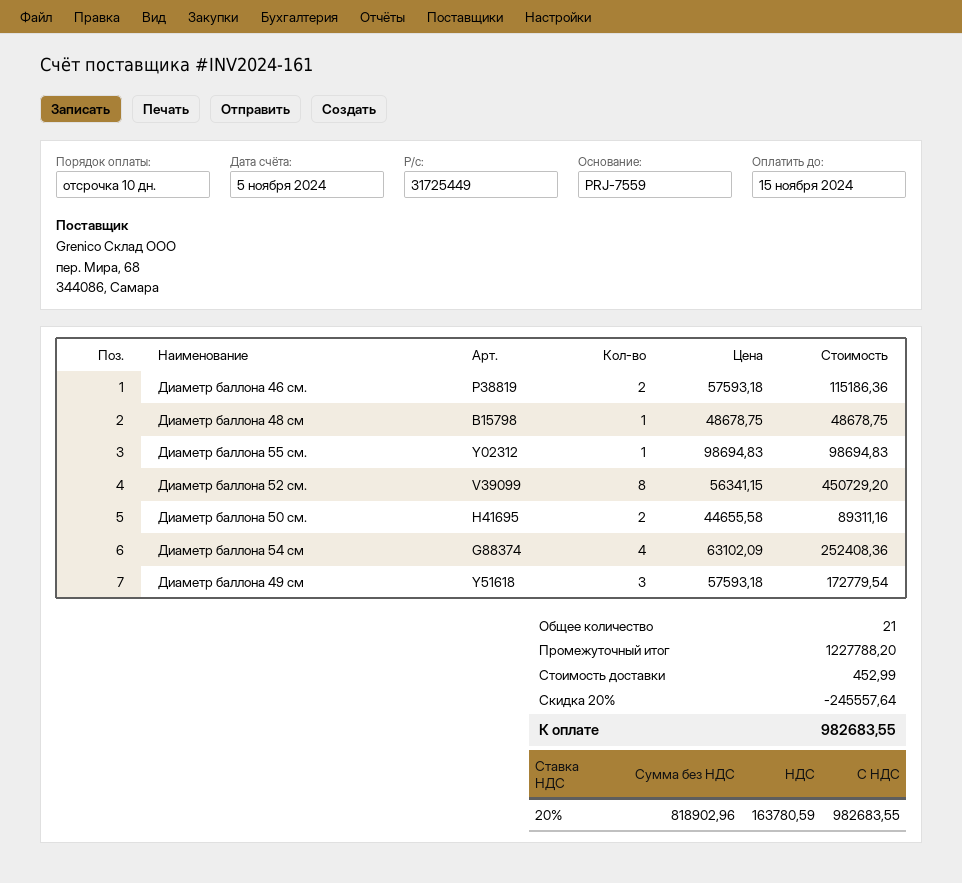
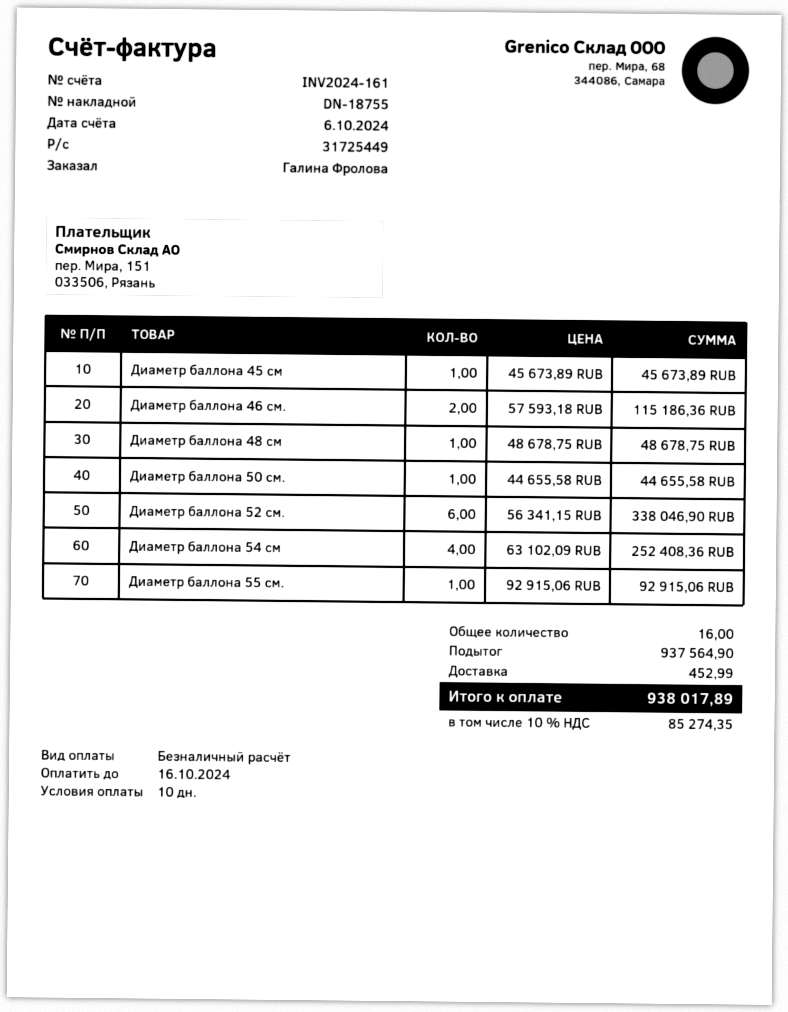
invoice date: 2024-11-05 -> 2024-10-06
due date: 2024-11-15 -> 2024-10-16
Диаметр баллона 55 см.: 1 x 98694.83 = 98694.83 -> 1 x 92915.06 = 92915.06
Диаметр баллона 52 см.: 8 x 56341.15 = 450729.20 -> 6 x 56341.15 = 338046.90
Диаметр баллона 50 см.: 2 x 44655.58 = 89311.16 -> 1 x 44655.58 = 44655.58
Диаметр баллона 49 см: 3 x 57593.18 = 172779.54 -> none
Диаметр баллона 45 см: none -> 1 x 45673.89 = 45673.89
total quantity: 21 -> 16
subtotal: 1227788.20 -> 937564.90
discount: 20% = 245557.64 -> none
tax: 20% = 163780.59 -> 10% = 85274.35
total: 982683.55 -> 938017.89

